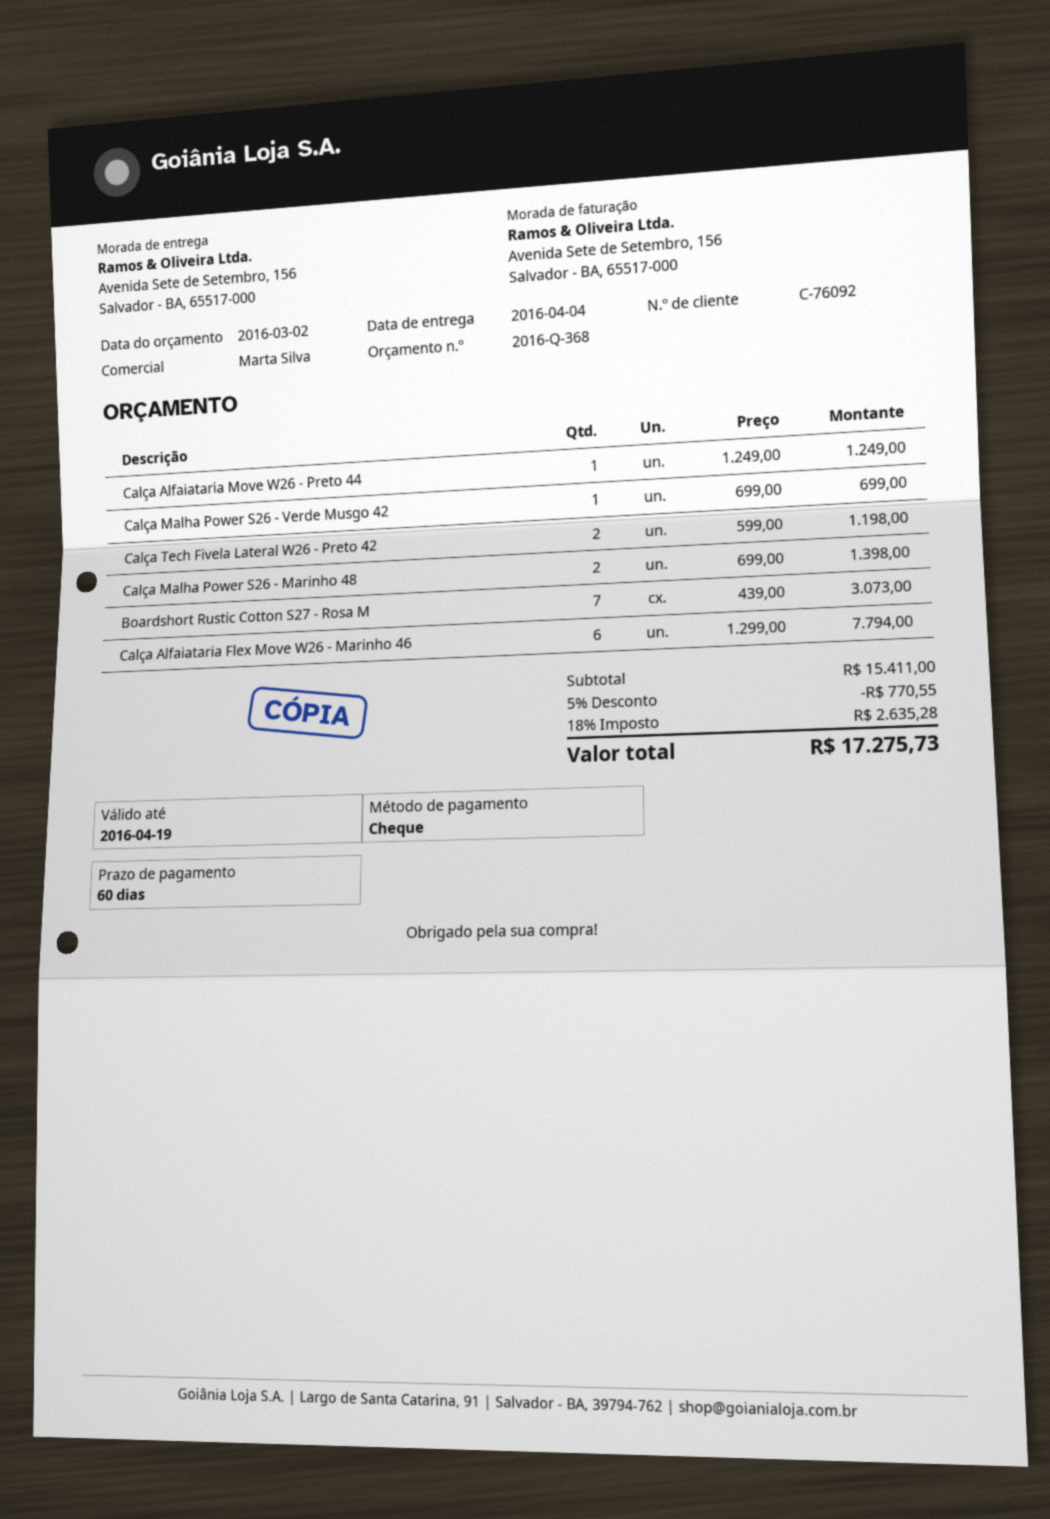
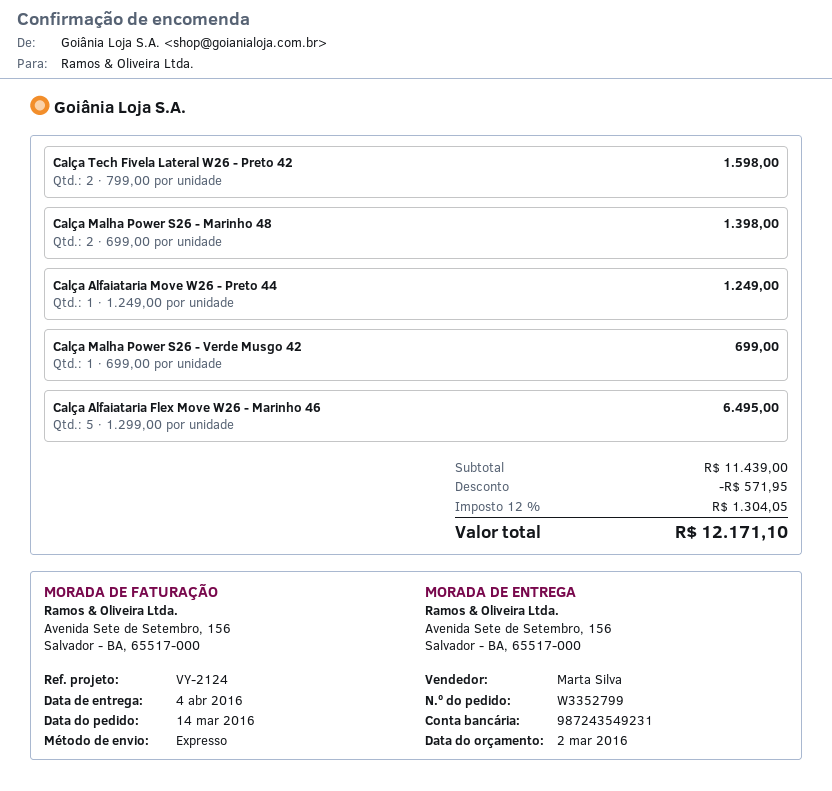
Calça Tech Fivela Lateral W26 - Preto 42: 2 x 599.00 = 1198.00 -> 2 x 799.00 = 1598.00
Boardshort Rustic Cotton S27 - Rosa M: 7 x 439.00 = 3073.00 -> none
Calça Alfaiataria Flex Move W26 - Marinho 46: 6 x 1299.00 = 7794.00 -> 5 x 1299.00 = 6495.00
subtotal: 15411.00 -> 11439.00
discount: 770.55 -> 571.95
tax: 18% = 2635.28 -> 12% = 1304.05
total: 17275.73 -> 12171.10

